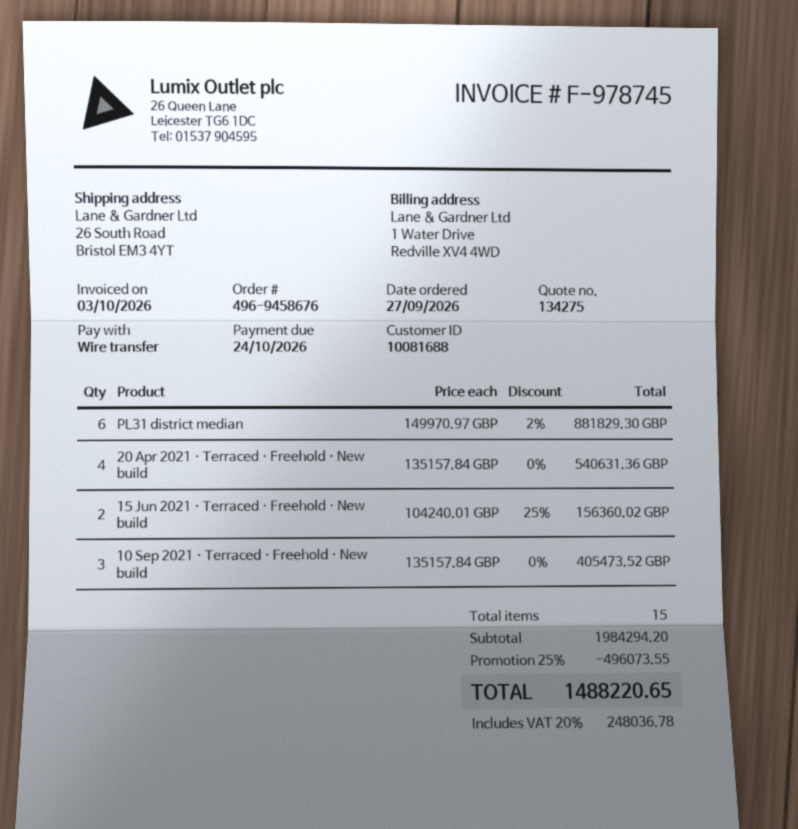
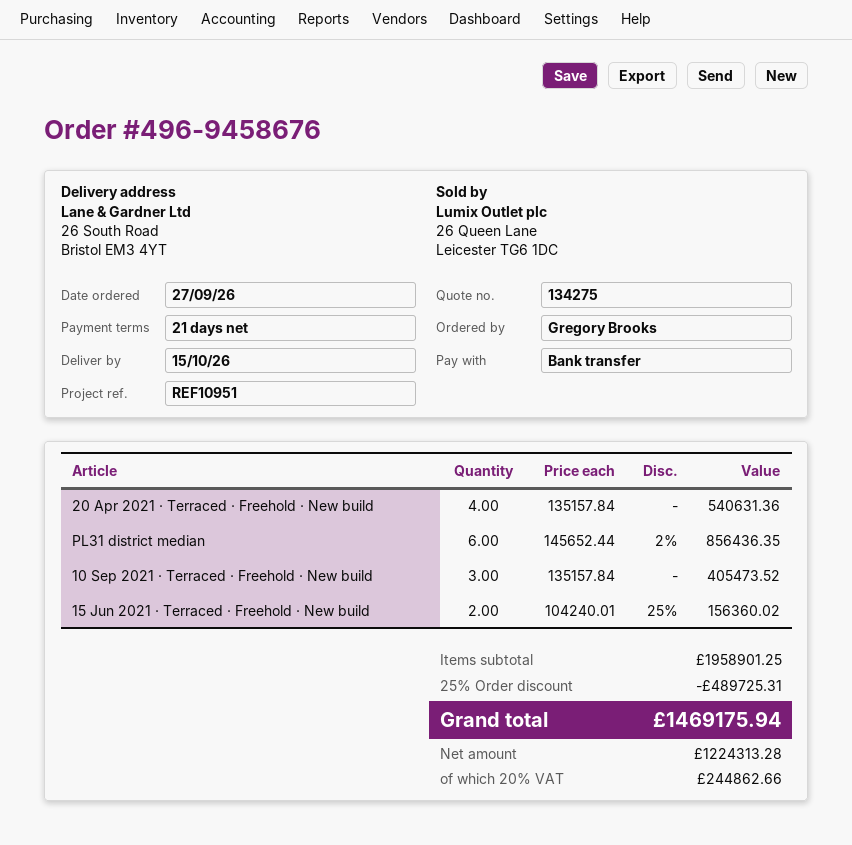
PL31 district median: 6 x 149970.97 - 2% = 881829.30 -> 6 x 145652.44 - 2% = 856436.35
subtotal: 1984294.20 -> 1958901.25
discount: 25% = 496073.55 -> 25% = 489725.31
tax: 20% = 248036.78 -> 20% = 244862.66
total: 1488220.65 -> 1469175.94

